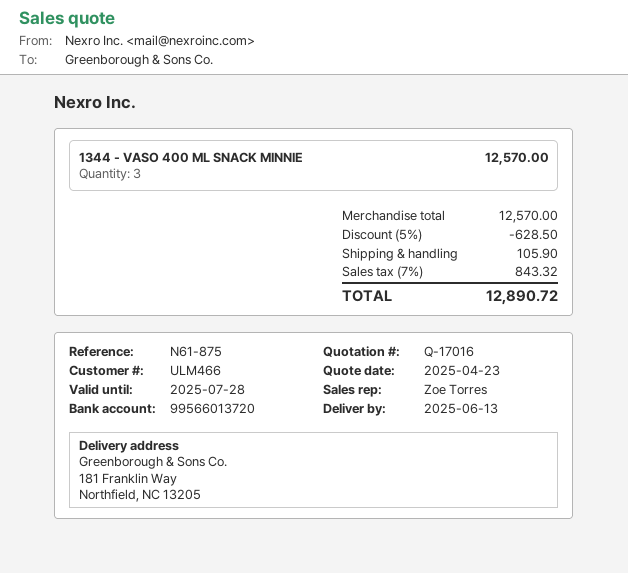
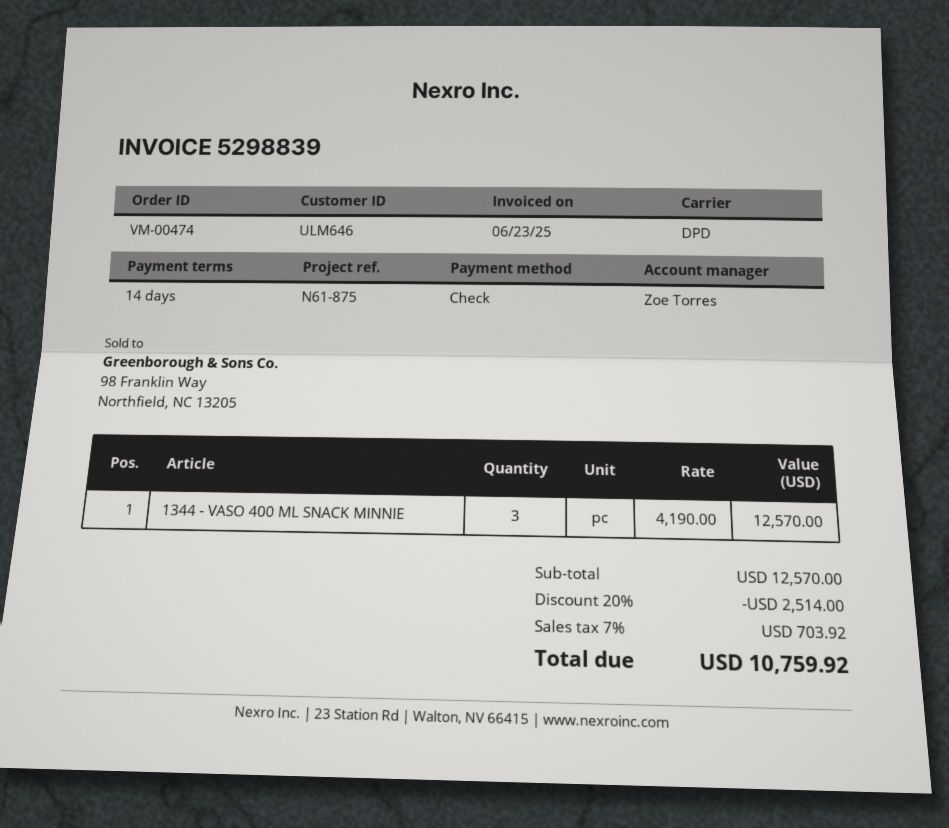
customer number: ULM466 -> ULM646
discount: 5% = 628.50 -> 20% = 2514.00
shipping: 105.90 -> none
tax: 7% = 843.32 -> 7% = 703.92
total: 12890.72 -> 10759.92

